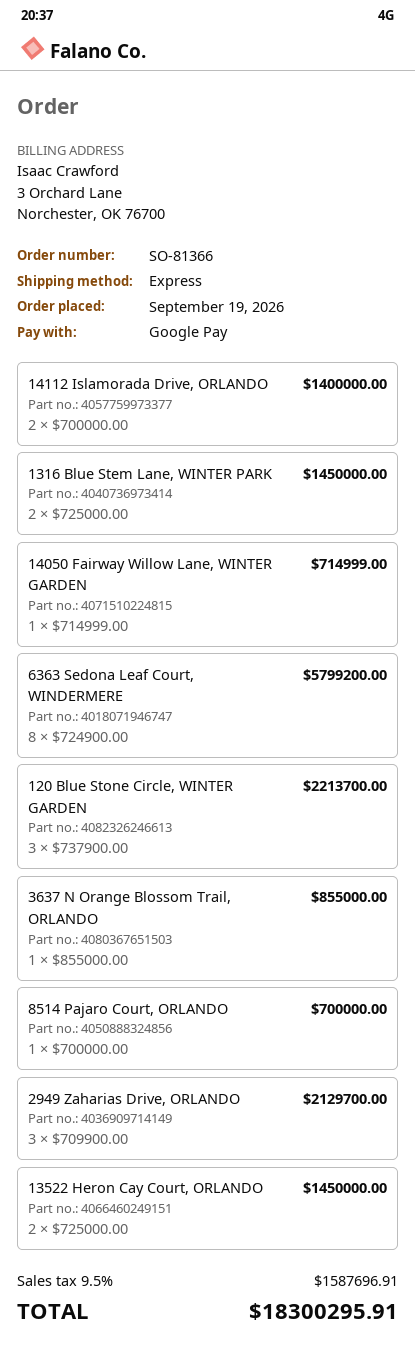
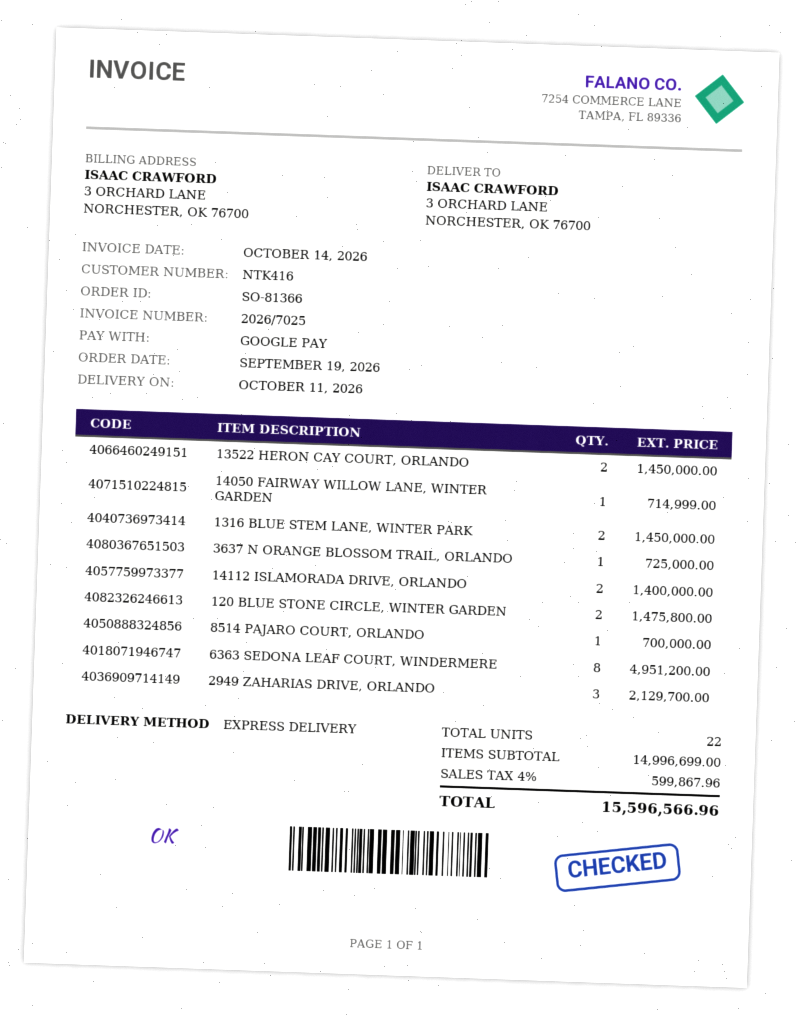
6363 Sedona Leaf Court, WINDERMERE: 8 for 5799200.00 -> 8 for 4951200.00
120 Blue Stone Circle, WINTER GARDEN: 3 for 2213700.00 -> 2 for 1475800.00
3637 N Orange Blossom Trail, ORLANDO: 1 for 855000.00 -> 1 for 725000.00
tax: 9.5% = 1587696.91 -> 4% = 599867.96
total: 18300295.91 -> 15596566.96

